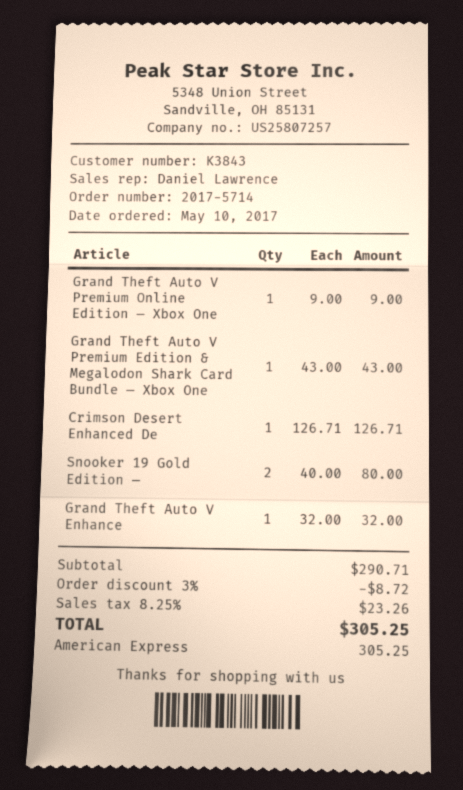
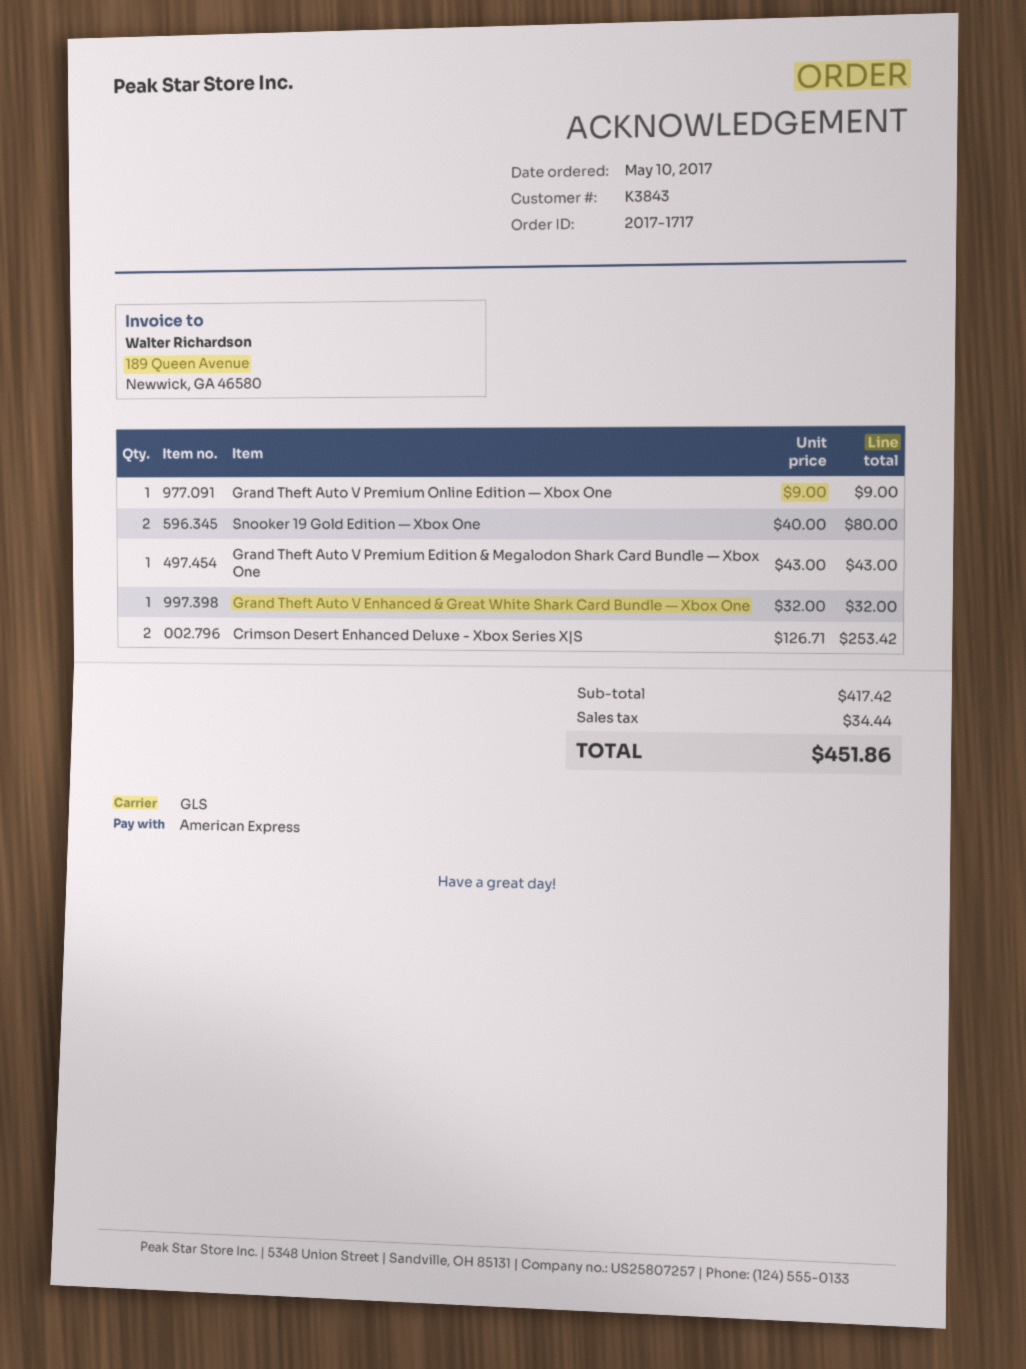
order number: 2017-5714 -> 2017-1717
Crimson Desert Enhanced De: 1 x 126.71 = 126.71 -> 2 x 126.71 = 253.42
subtotal: 290.71 -> 417.42
discount: 3% = 8.72 -> none
tax: 23.26 -> 34.44
total: 305.25 -> 451.86

